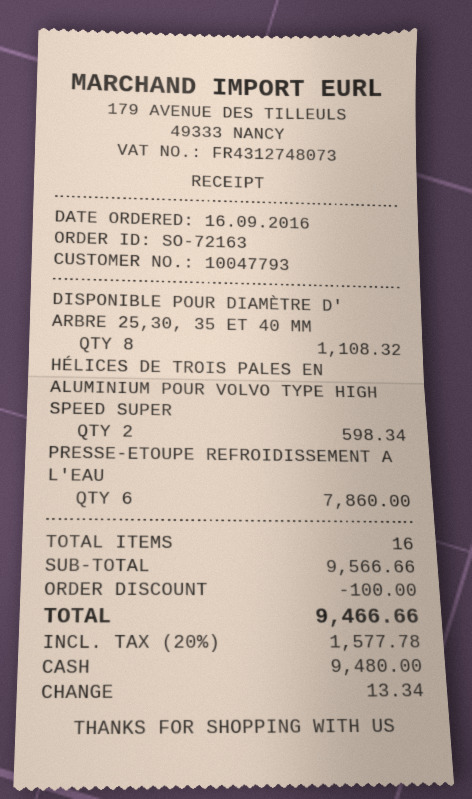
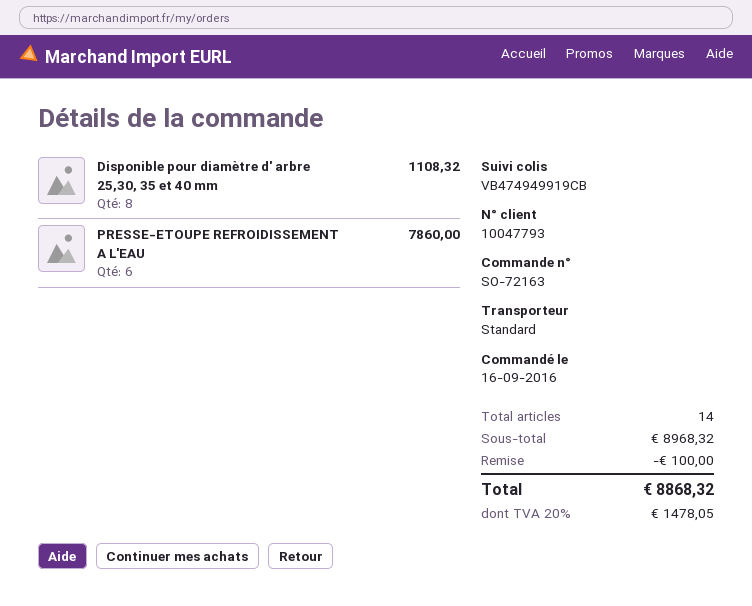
HÉLICES DE TROIS PALES EN ALUMINIUM POUR VOLVO TYPE HIGH SPEED SUPER: 2 for 598.34 -> none
total quantity: 16 -> 14
subtotal: 9566.66 -> 8968.32
tax: 20% = 1577.78 -> 20% = 1478.05
total: 9466.66 -> 8868.32

